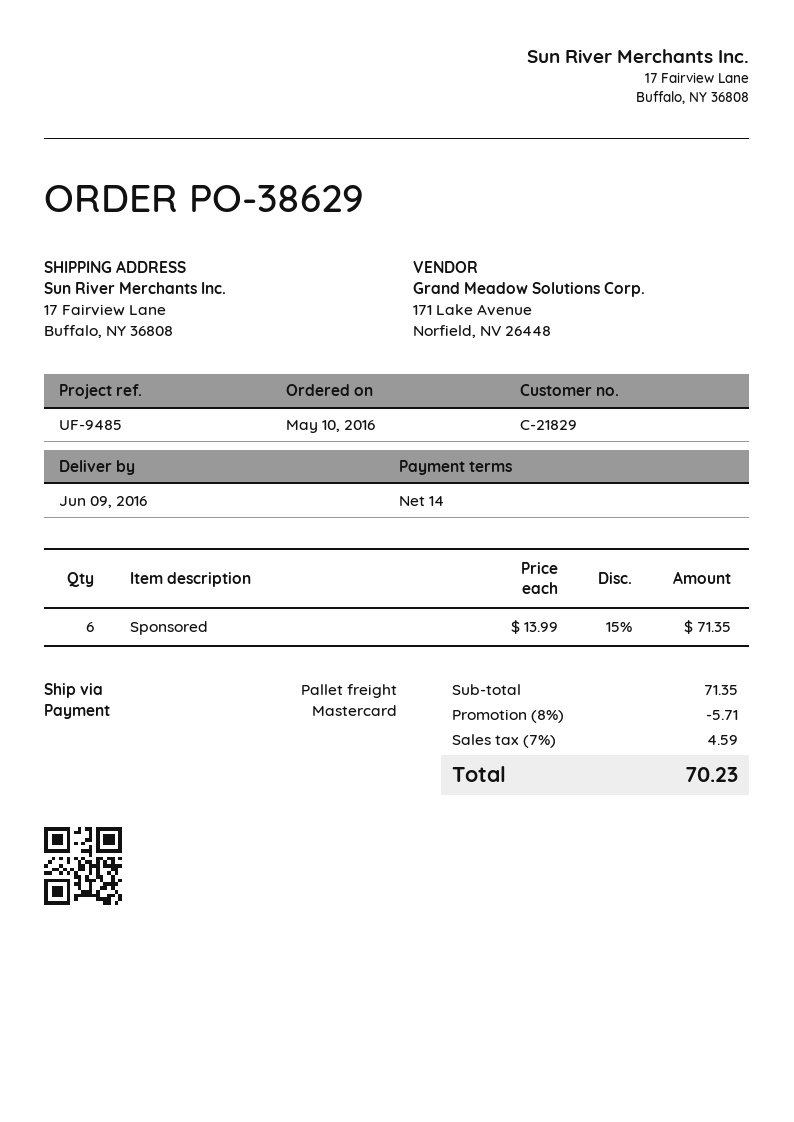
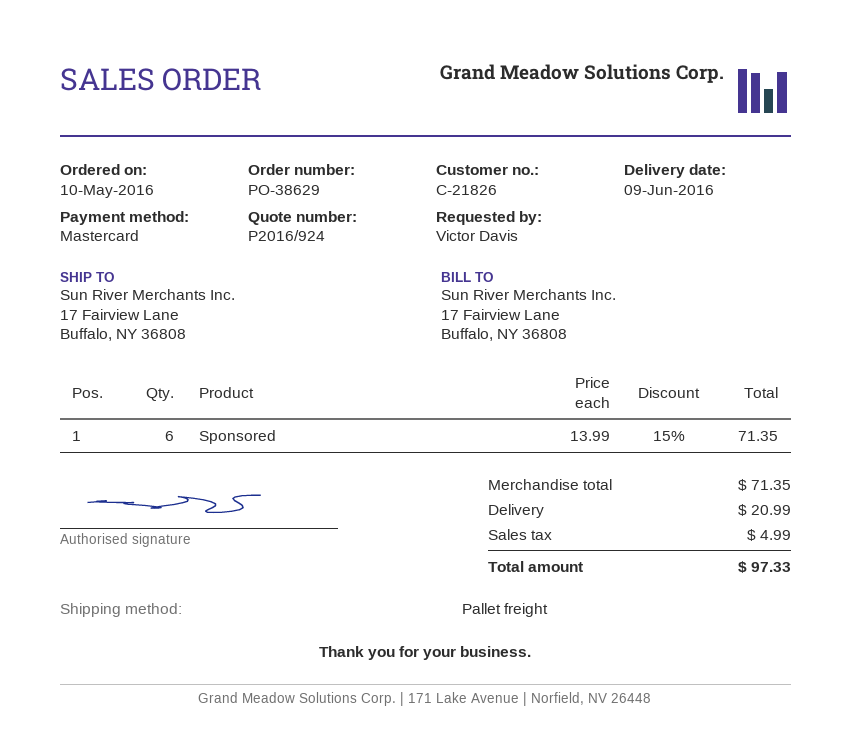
customer number: C-21829 -> C-21826
discount: 8% = 5.71 -> none
shipping: none -> 20.99
tax: 4.59 -> 4.99
total: 70.23 -> 97.33

